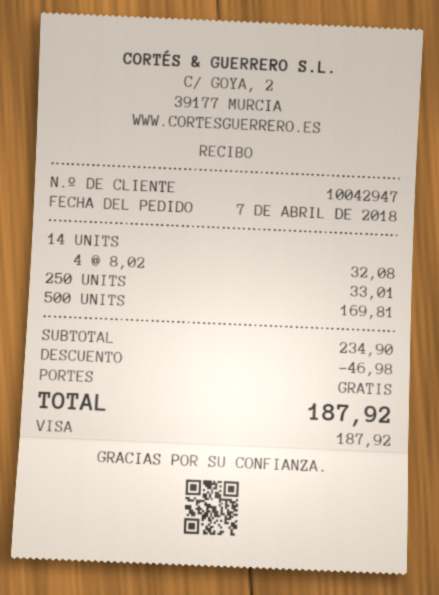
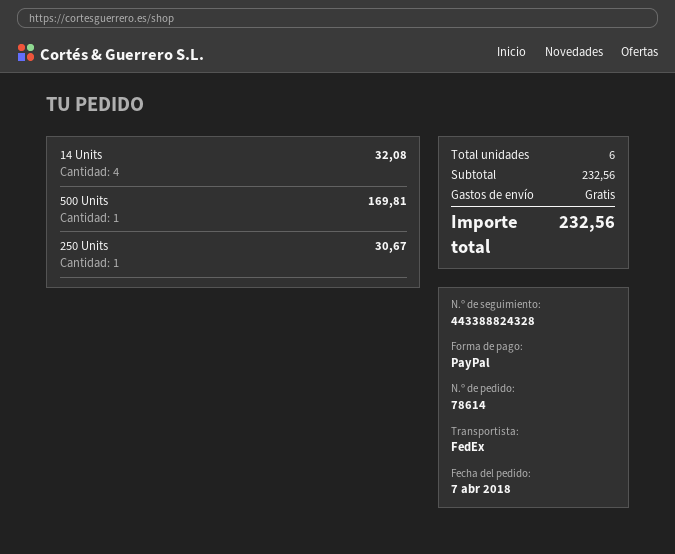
payment method: Visa -> PayPal
250 UNITS: 1 for 33.01 -> 1 for 30.67
subtotal: 234.90 -> 232.56
discount: 46.98 -> none
total: 187.92 -> 232.56

